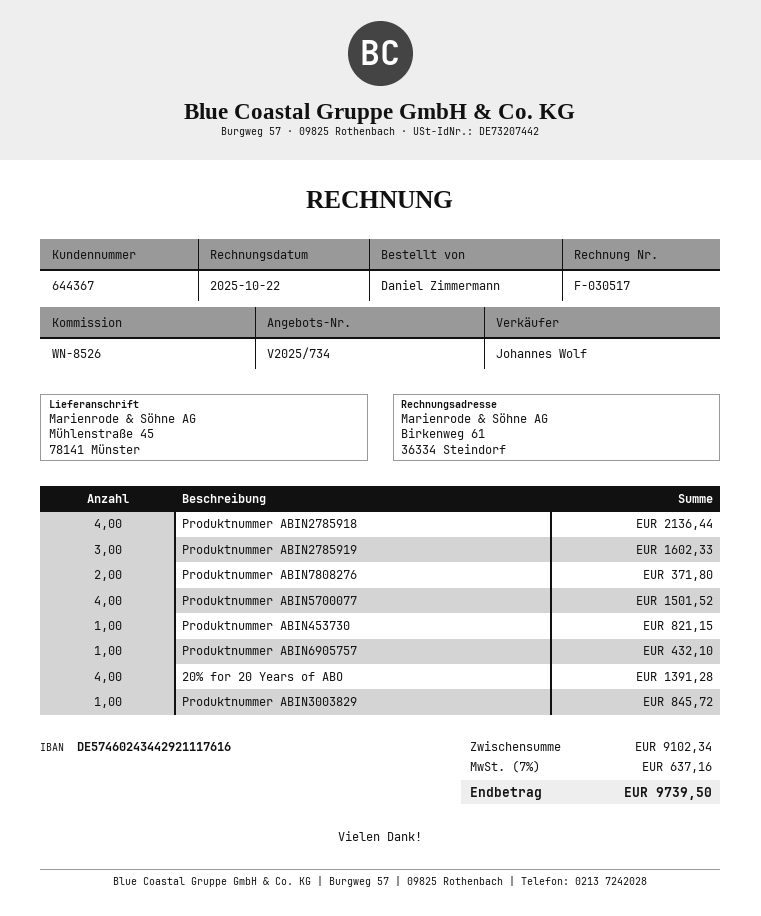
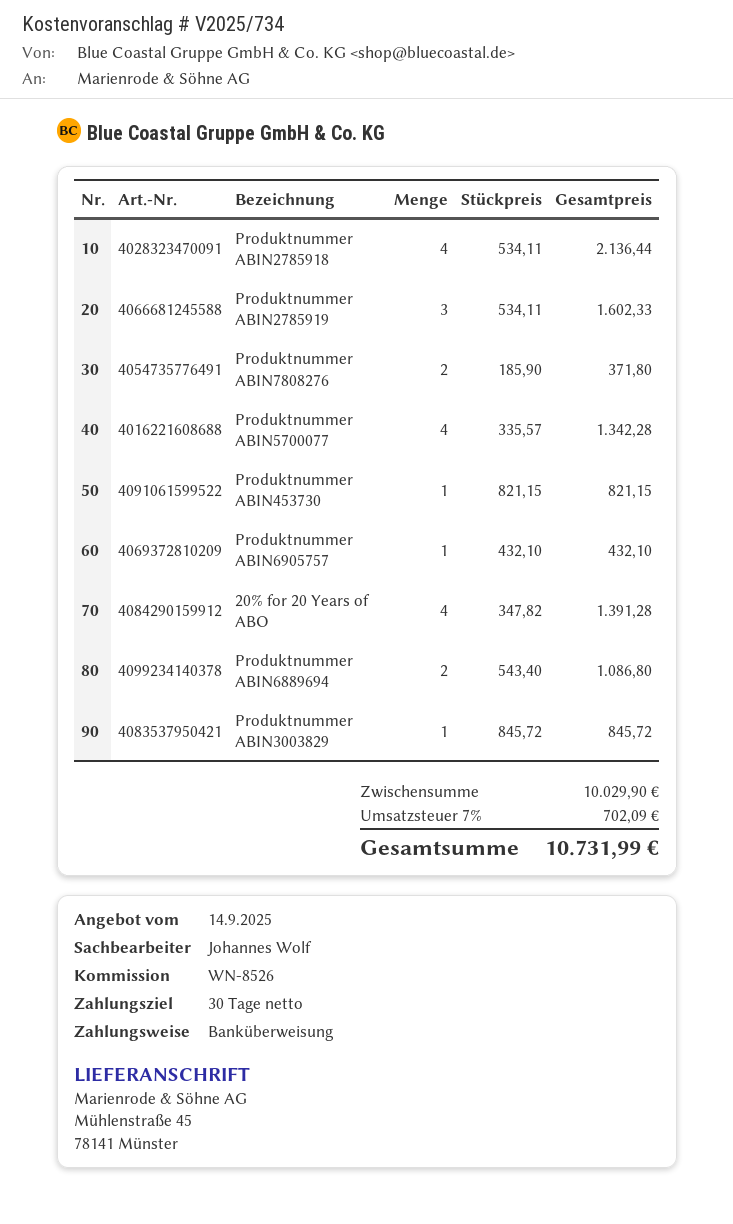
Produktnummer ABIN5700077: 4 for 1501.52 -> 4 for 1342.28
Produktnummer ABIN6889694: none -> 2 for 1086.80
subtotal: 9102.34 -> 10029.90
tax: 7% = 637.16 -> 7% = 702.09
total: 9739.50 -> 10731.99

